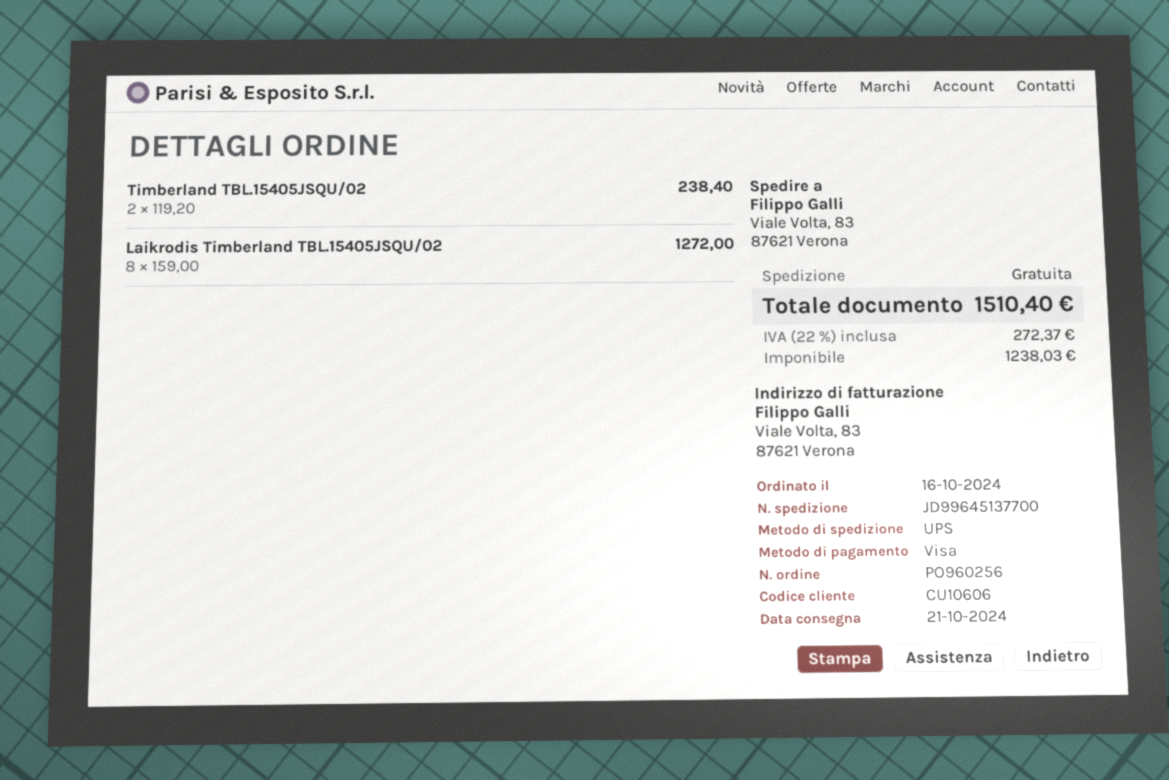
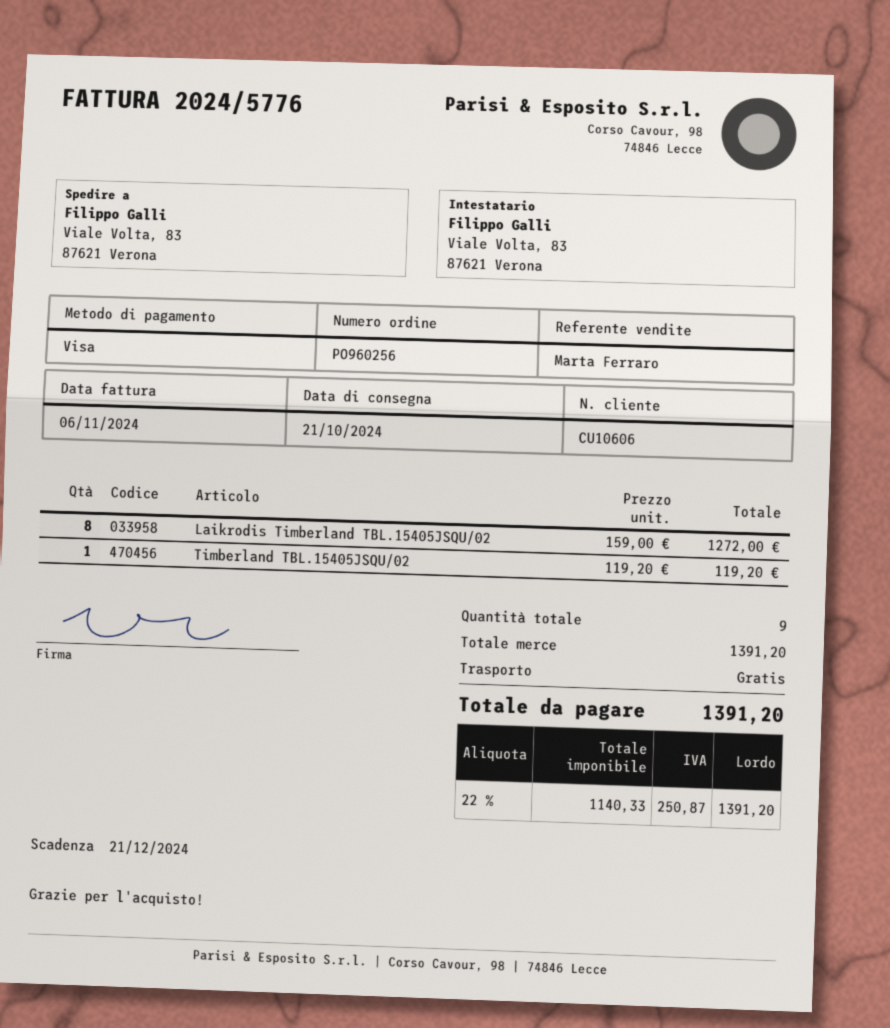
Timberland TBL.15405JSQU/02: 2 x 119.20 = 238.40 -> 1 x 119.20 = 119.20
net: 1238.03 -> 1140.33
tax: 22% = 272.37 -> 22% = 250.87
total: 1510.40 -> 1391.20

